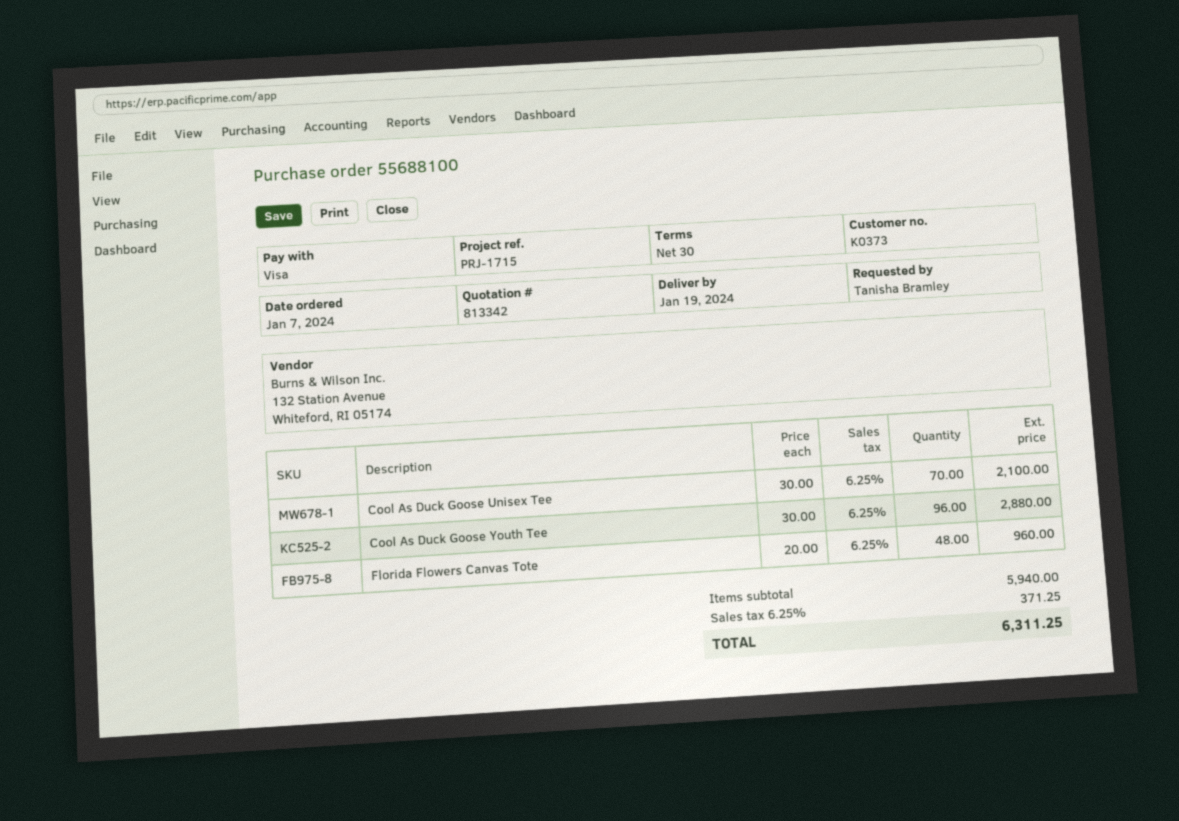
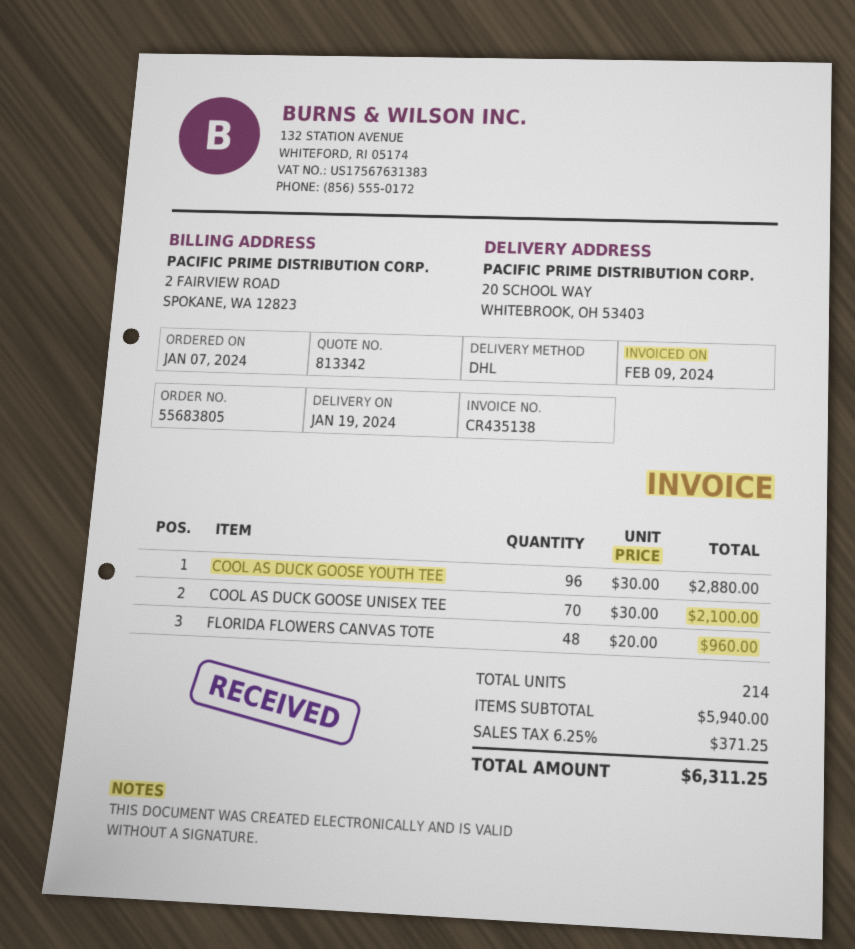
order number: 55688100 -> 55683805

